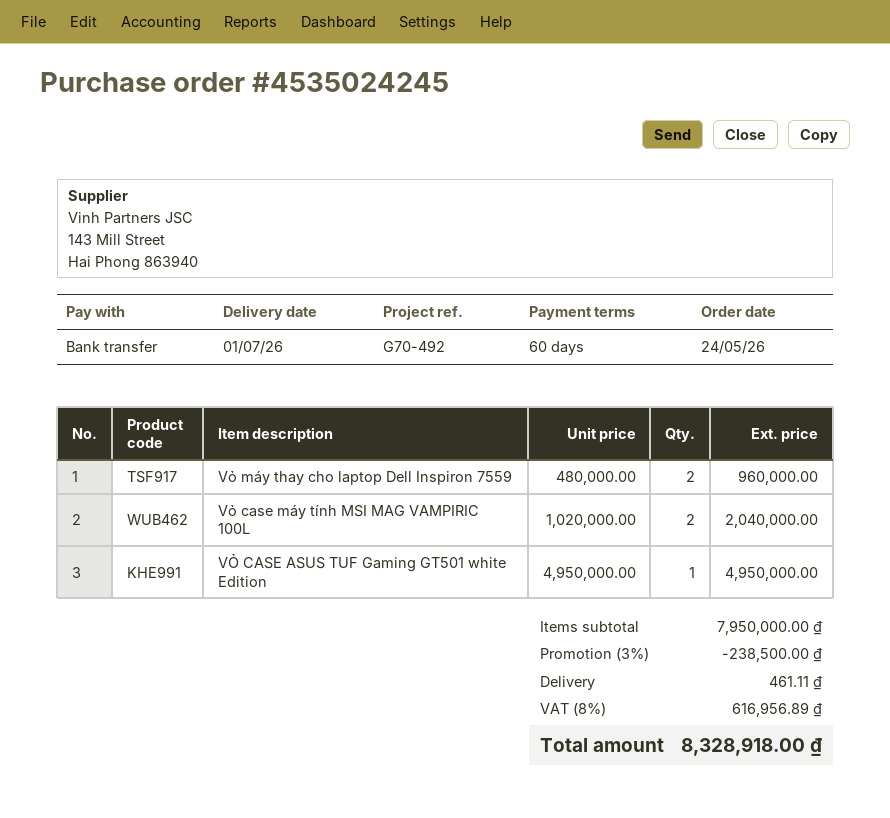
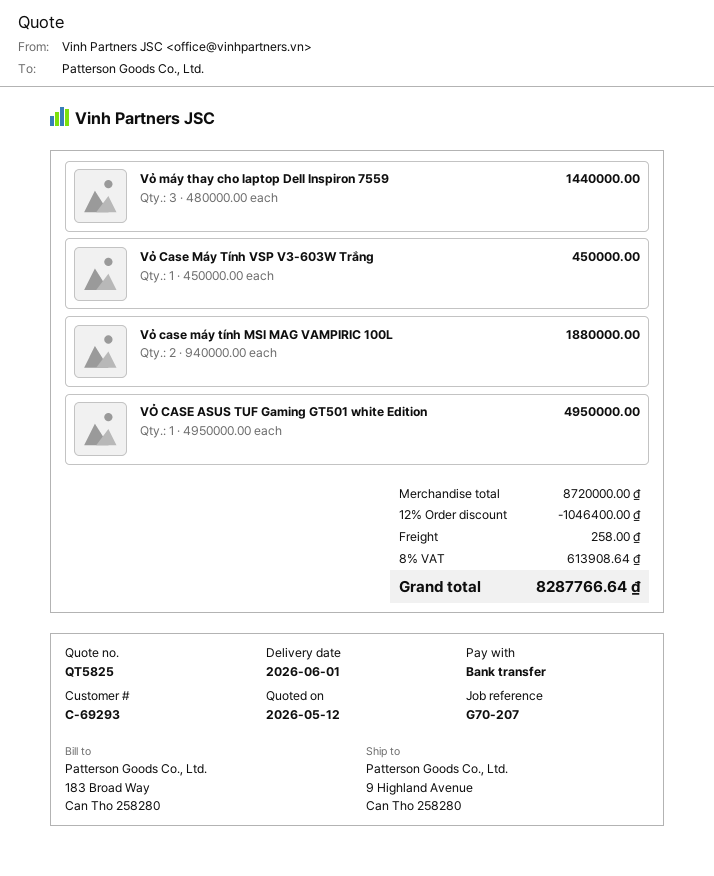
delivery date: 2026-07-01 -> 2026-06-01
reference: G70-492 -> G70-207
Vỏ máy thay cho laptop Dell Inspiron 7559: 2 x 480000.00 = 960000.00 -> 3 x 480000.00 = 1440000.00
Vỏ case máy tính MSI MAG VAMPIRIC 100L: 2 x 1020000.00 = 2040000.00 -> 2 x 940000.00 = 1880000.00
Vỏ Case Máy Tính VSP V3-603W Trắng: none -> 1 x 450000.00 = 450000.00
subtotal: 7950000.00 -> 8720000.00
discount: 3% = 238500.00 -> 12% = 1046400.00
shipping: 461.11 -> 258.00
tax: 8% = 616956.89 -> 8% = 613908.64
total: 8328918.00 -> 8287766.64

